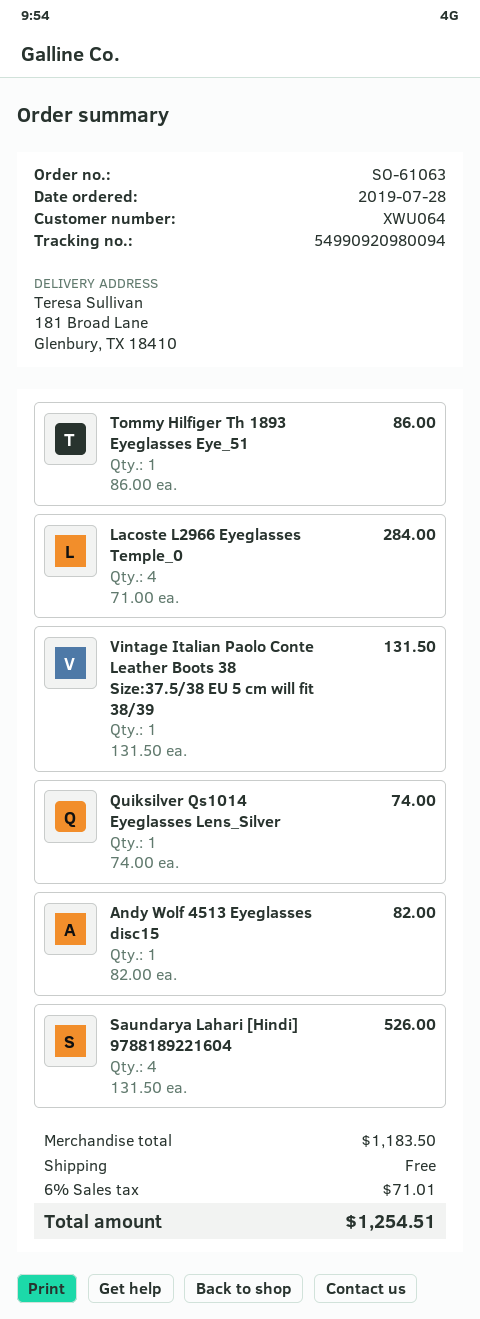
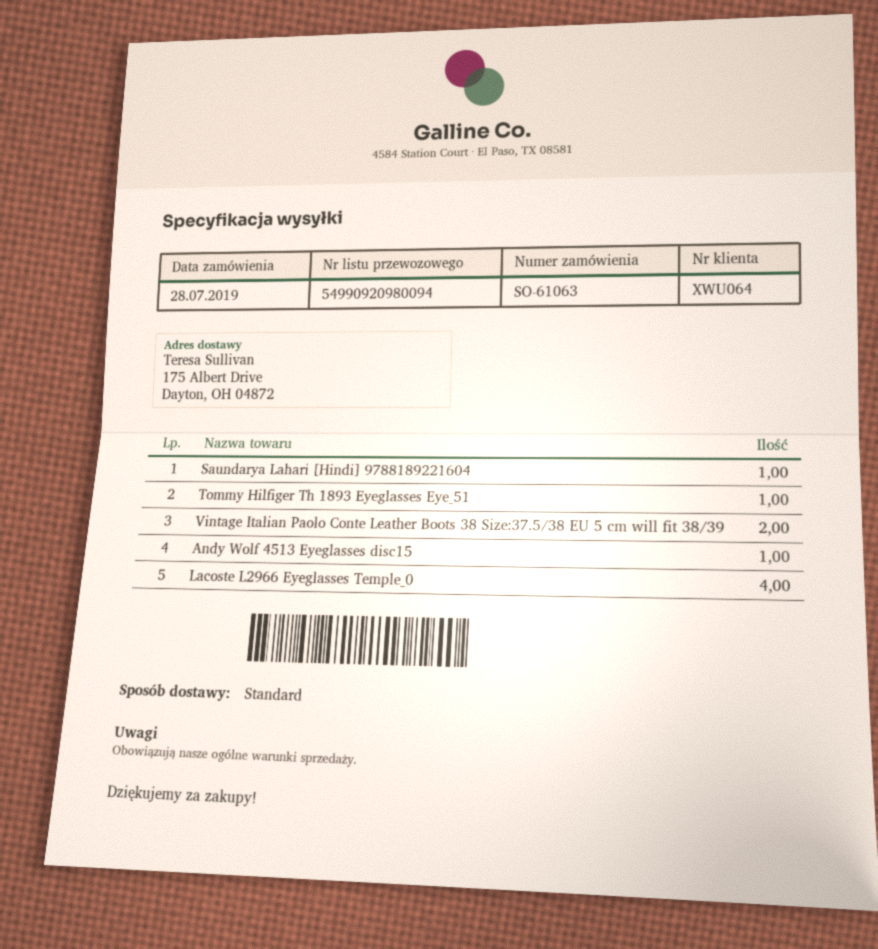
ship to: 181 Broad Lane, Glenbury, TX 18410 -> 175 Albert Drive, Dayton, OH 04872
Vintage Italian Paolo Conte Leather Boots 38 Size:37.5/38 EU 5 cm will fit 38/39: 1 -> 2
Quiksilver Qs1014 Eyeglasses Lens_Silver: 1 -> none
Saundarya Lahari [Hindi] 9788189221604: 4 -> 1

